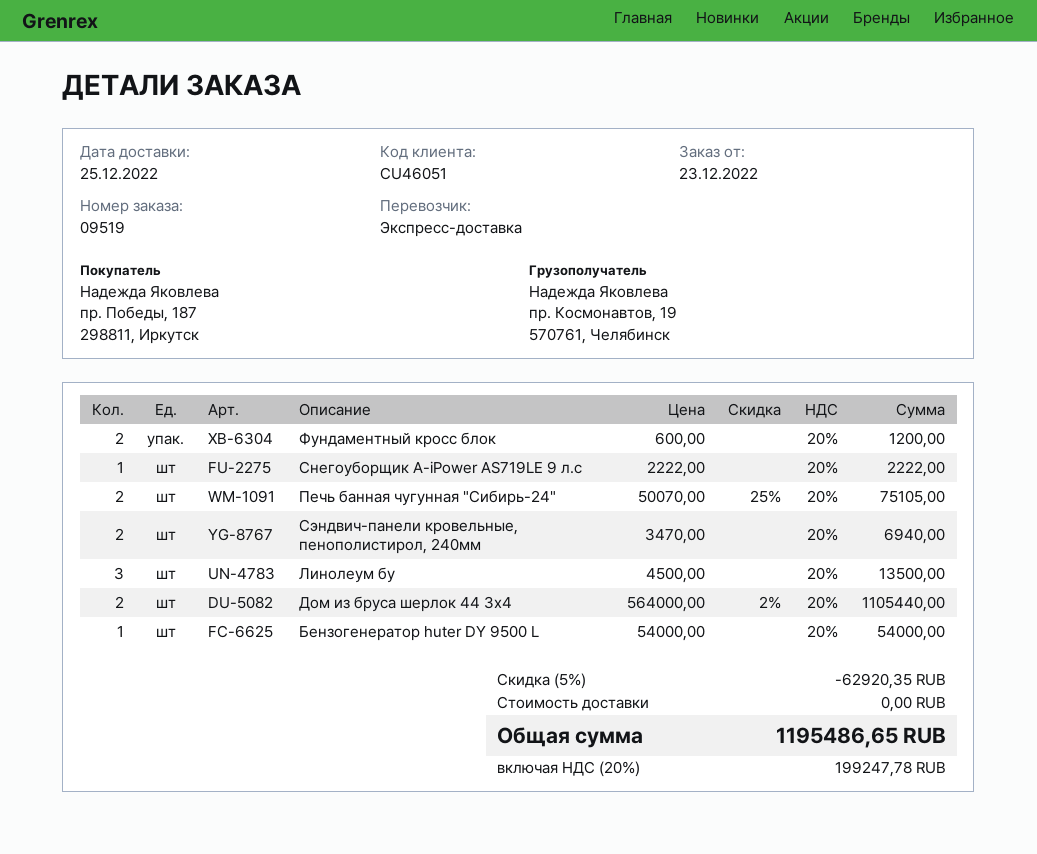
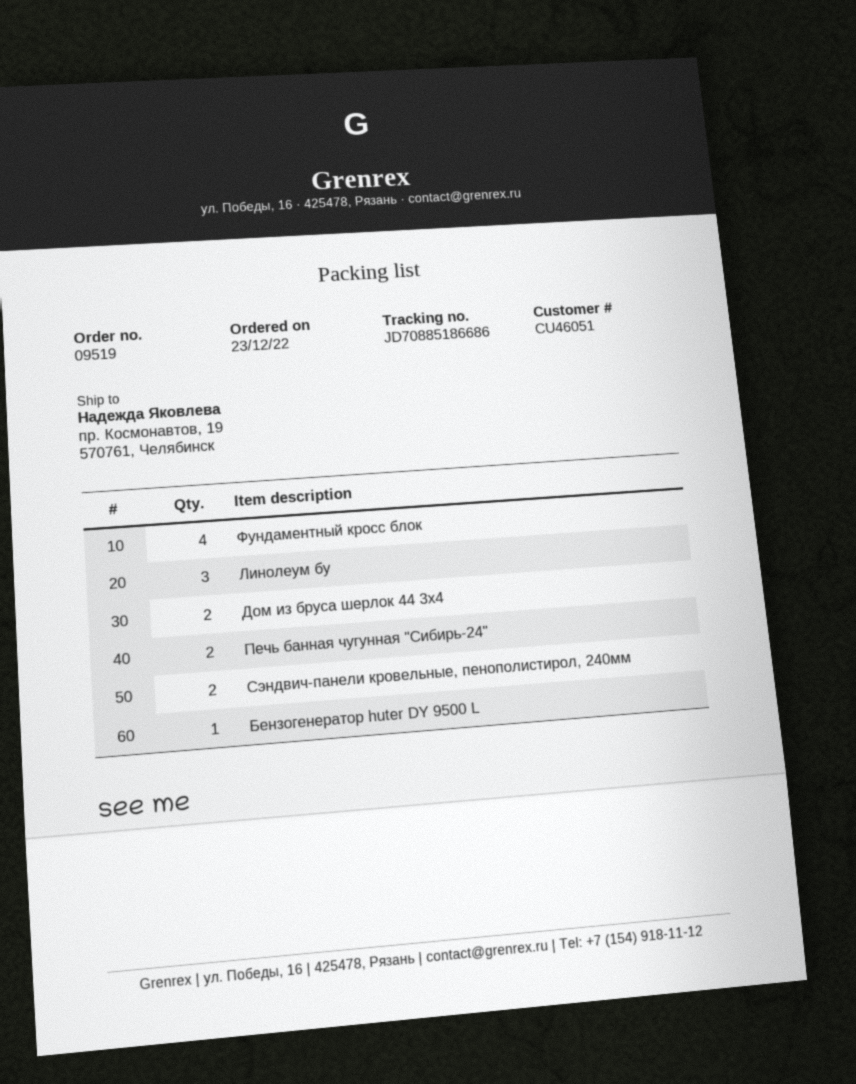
Фундаментный кросс блок: 2 -> 4
Снегоуборщик A-iPower AS719LE 9 л.с: 1 -> none

